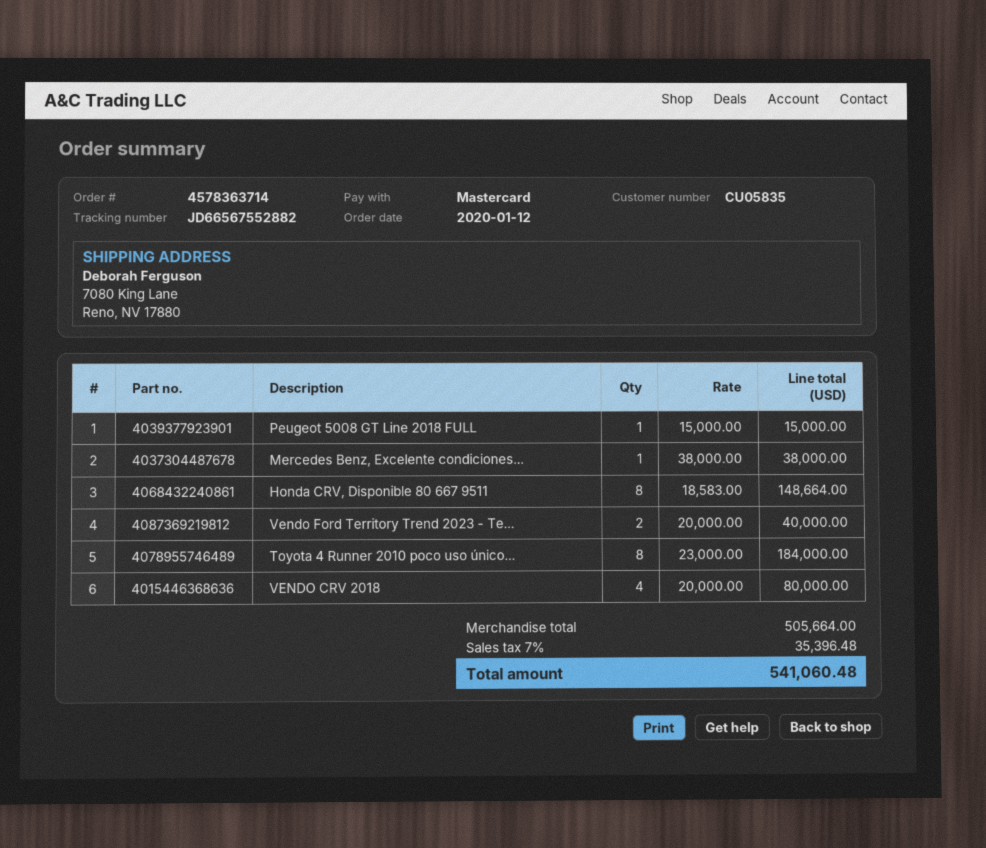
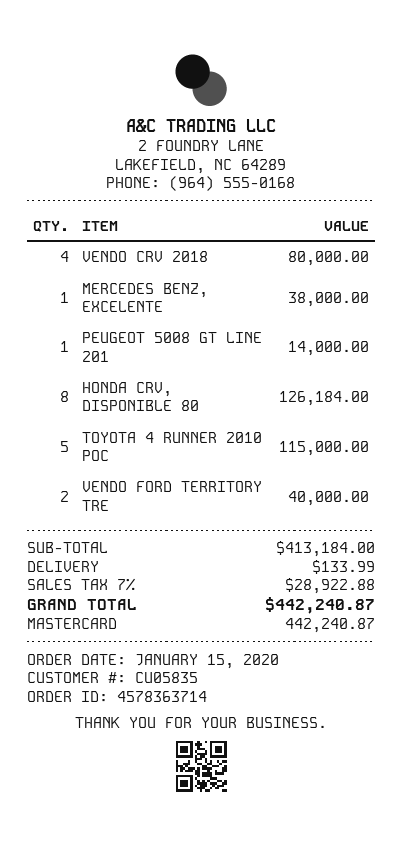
order date: 2020-01-12 -> 2020-01-15
Peugeot 5008 GT Line 2018 FULL: 1 for 15000.00 -> 1 for 14000.00
Honda CRV, Disponible 80 667 9511: 8 for 148664.00 -> 8 for 126184.00
Toyota 4 Runner 2010 poco uso único...: 8 for 184000.00 -> 5 for 115000.00
subtotal: 505664.00 -> 413184.00
shipping: none -> 133.99
tax: 7% = 35396.48 -> 7% = 28922.88
total: 541060.48 -> 442240.87

